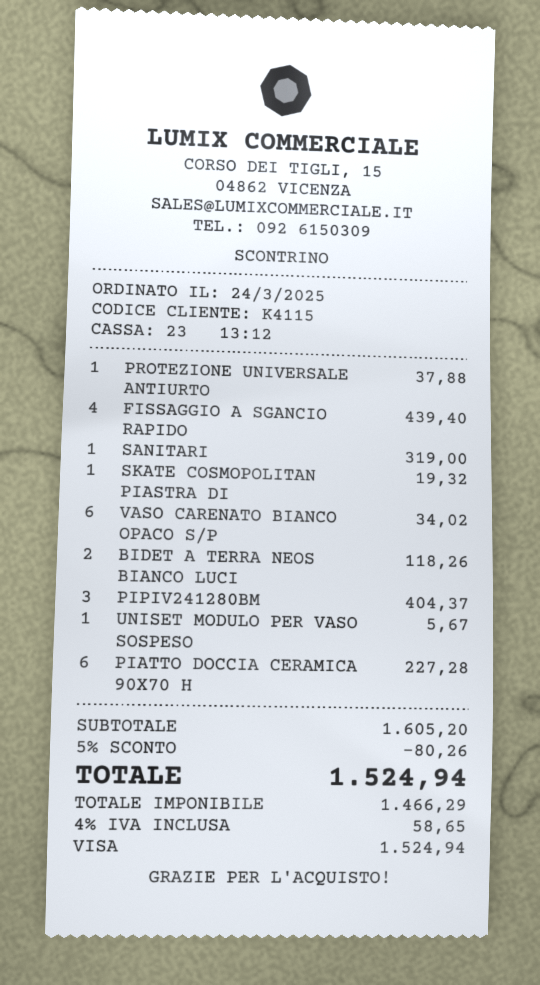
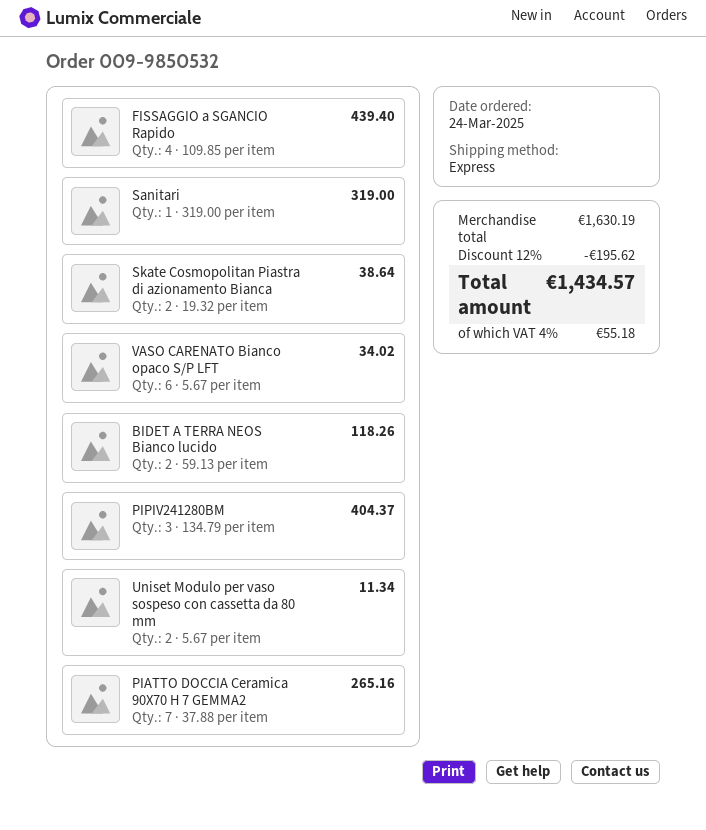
PROTEZIONE UNIVERSALE ANTIURTO: 1 for 37.88 -> none
SKATE COSMOPOLITAN PIASTRA DI: 1 for 19.32 -> 2 for 38.64
UNISET MODULO PER VASO SOSPESO: 1 for 5.67 -> 2 for 11.34
PIATTO DOCCIA CERAMICA 90X70 H: 6 for 227.28 -> 7 for 265.16
subtotal: 1605.20 -> 1630.19
discount: 5% = 80.26 -> 12% = 195.62
tax: 4% = 58.65 -> 4% = 55.18
total: 1524.94 -> 1434.57

